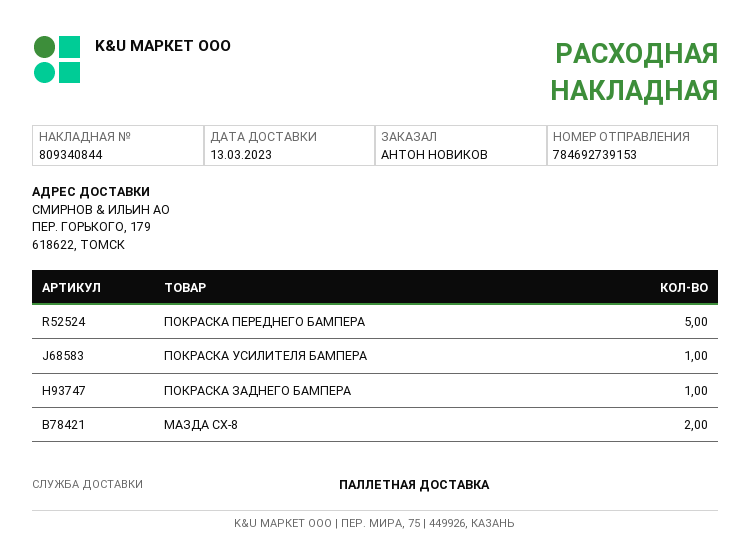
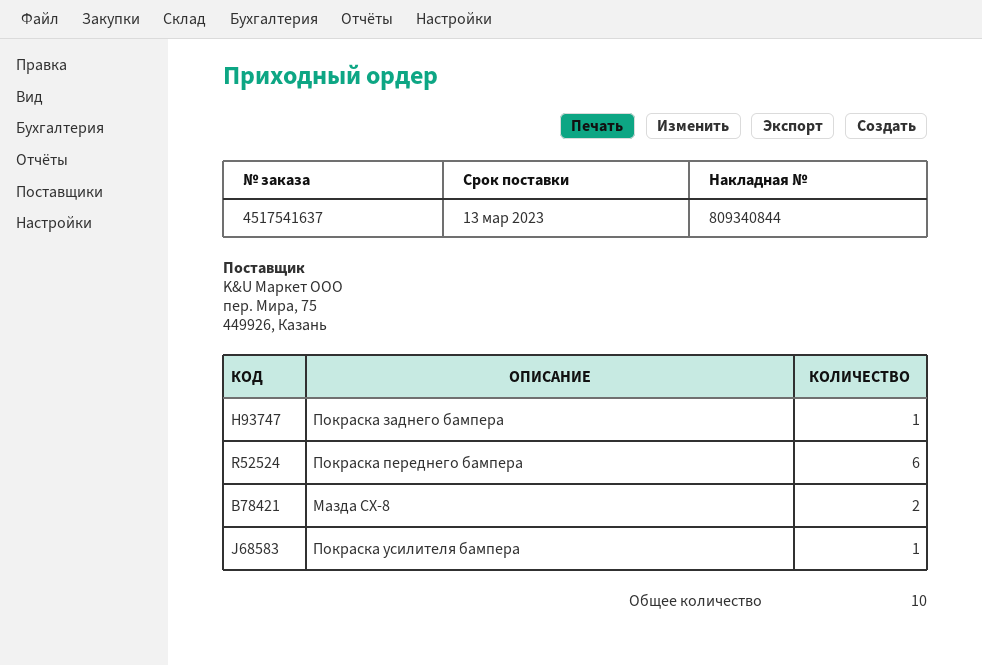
ПОКРАСКА ПЕРЕДНЕГО БАМПЕРА: 5 -> 6

